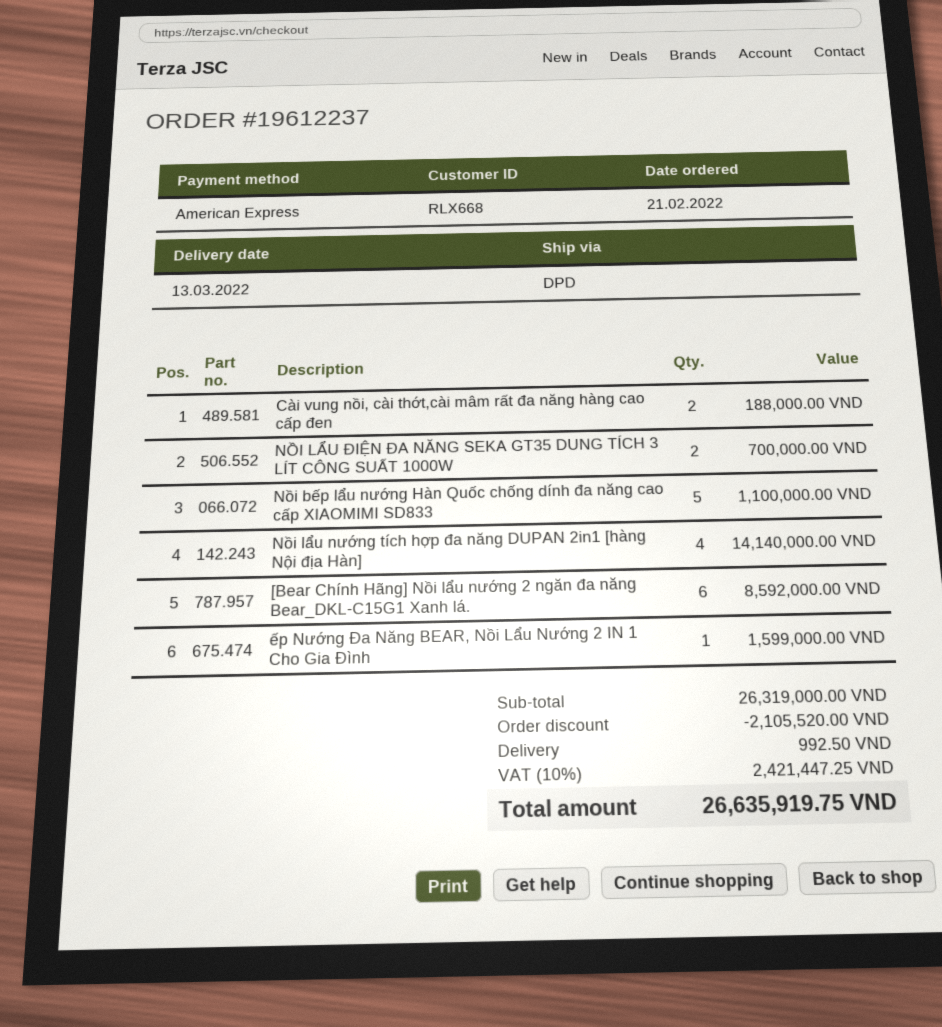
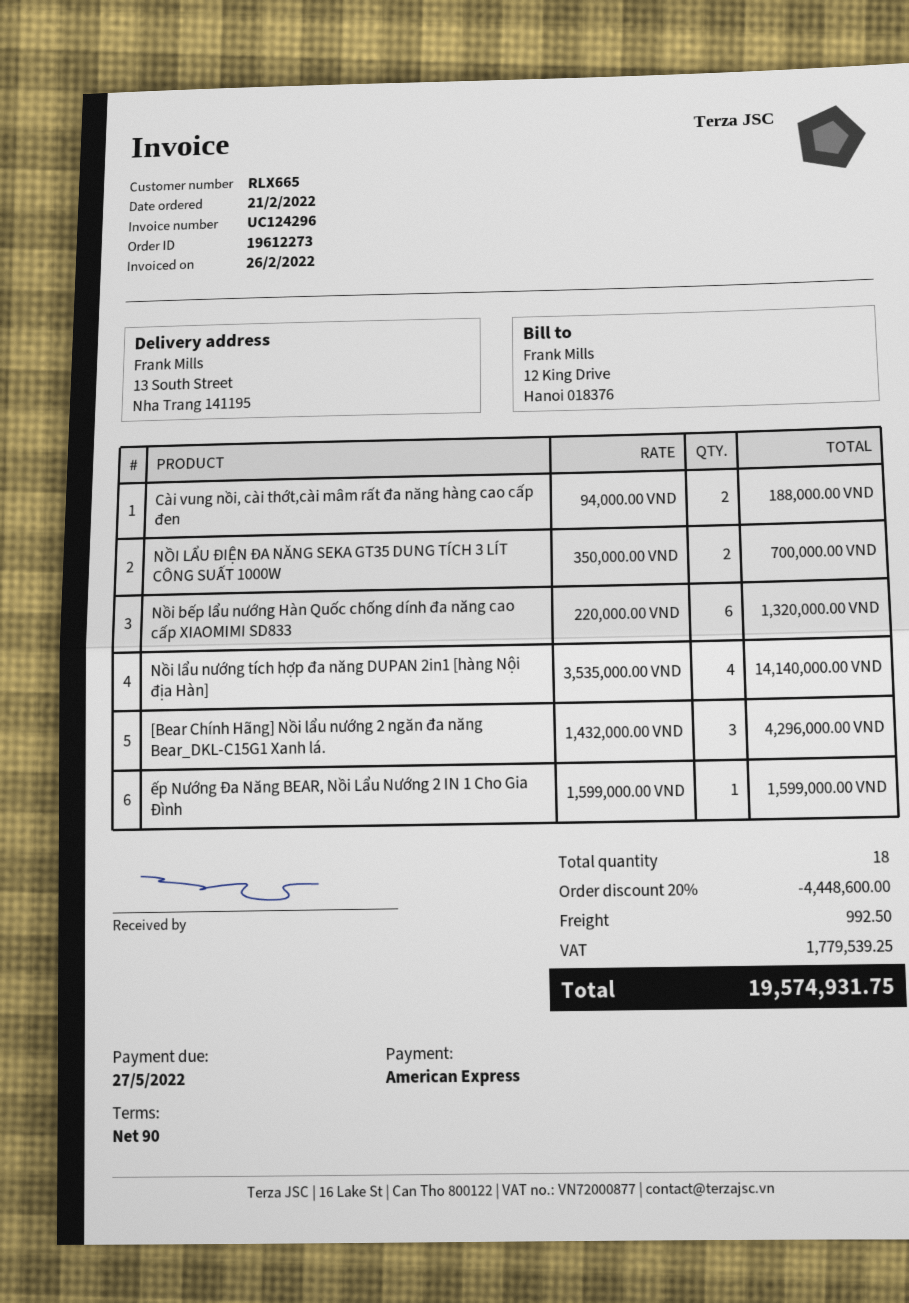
order number: 19612237 -> 19612273
customer number: RLX668 -> RLX665
Nồi bếp lẩu nướng Hàn Quốc chống dính đa năng cao cấp XIAOMIMI SD833: 5 for 1100000.00 -> 6 for 1320000.00
[Bear Chính Hãng] Nồi lẩu nướng 2 ngăn đa năng Bear_DKL-C15G1 Xanh lá.: 6 for 8592000.00 -> 3 for 4296000.00
discount: 2105520.00 -> 4448600.00
tax: 2421447.25 -> 1779539.25
total: 26635919.75 -> 19574931.75

